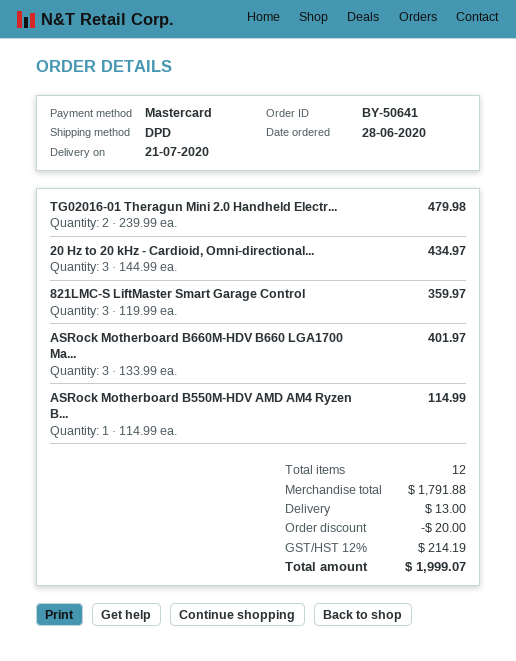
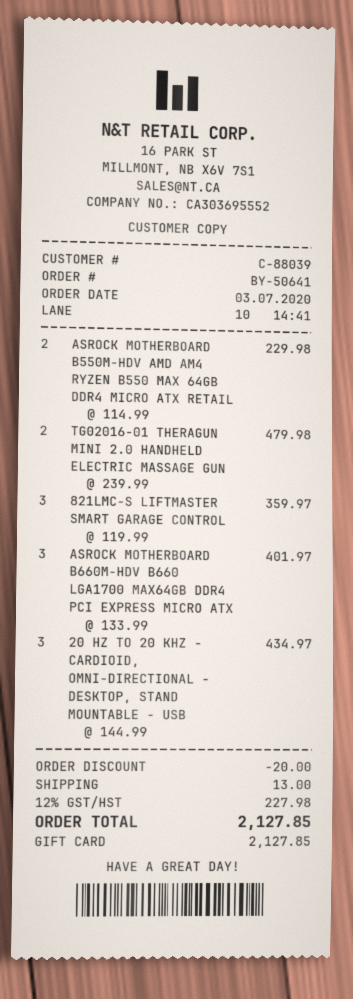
order date: 2020-06-28 -> 2020-07-03
payment method: Mastercard -> gift card
ASRock Motherboard B550M-HDV AMD AM4 Ryzen B...: 1 x 114.99 = 114.99 -> 2 x 114.99 = 229.98
tax: 12% = 214.19 -> 12% = 227.98
total: 1999.07 -> 2127.85

